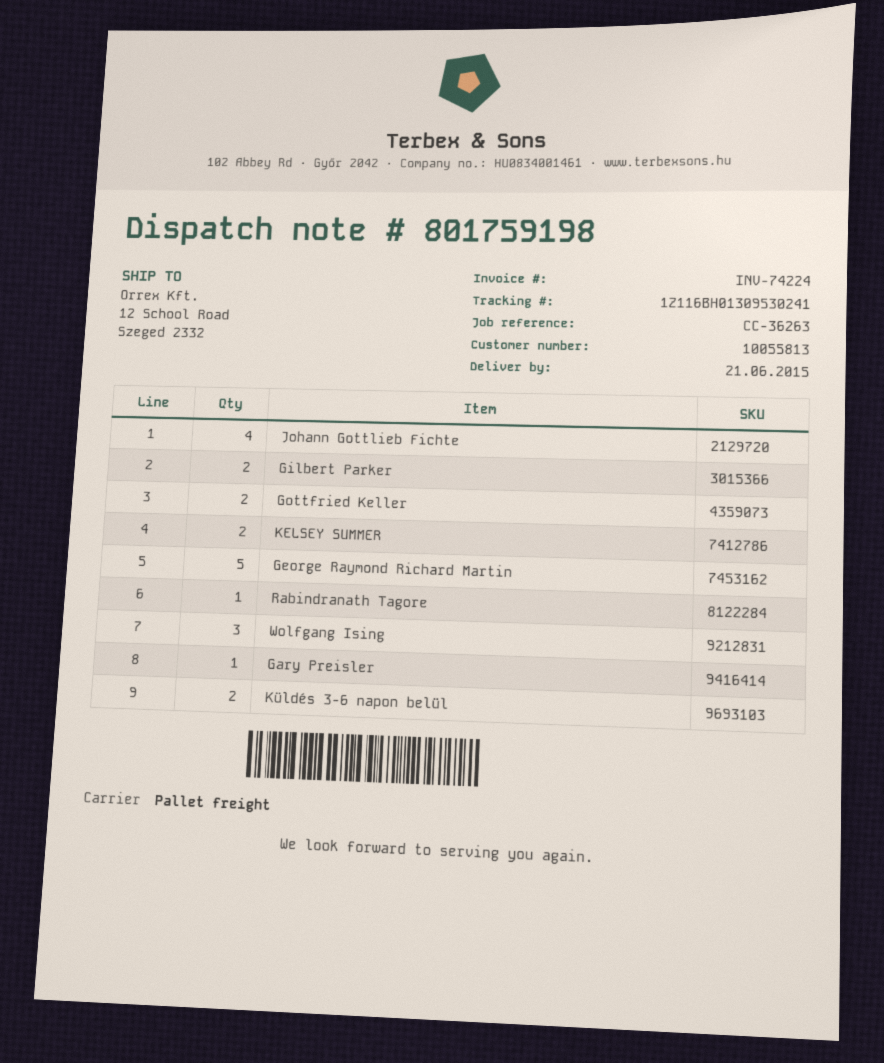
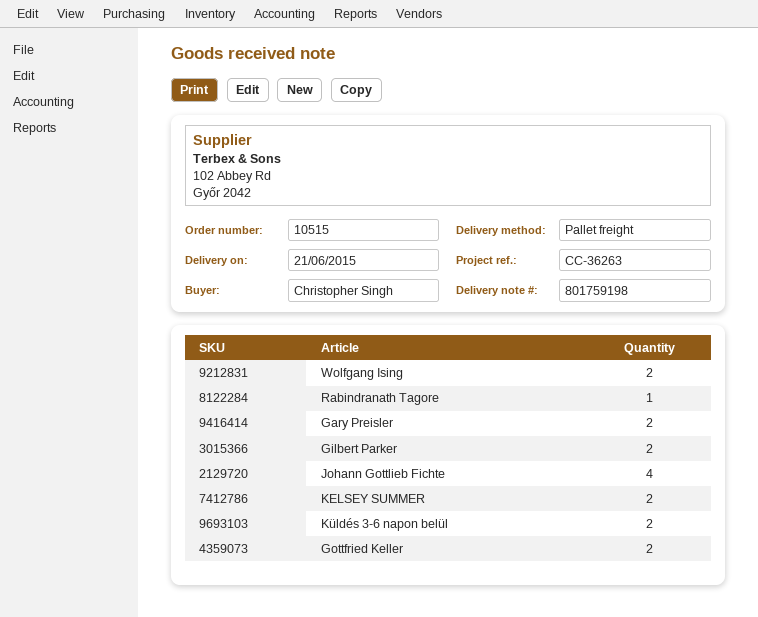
George Raymond Richard Martin: 5 -> none
Wolfgang Ising: 3 -> 2
Gary Preisler: 1 -> 2

